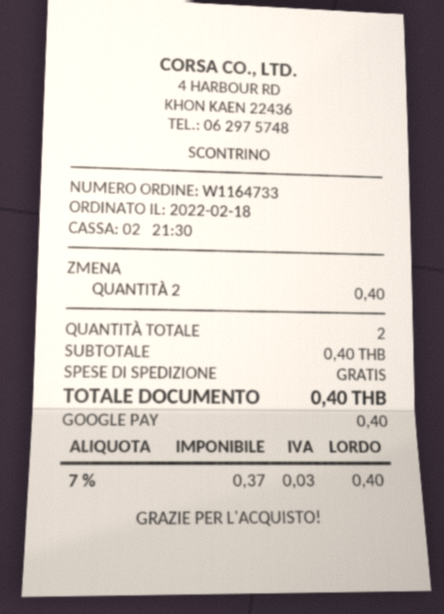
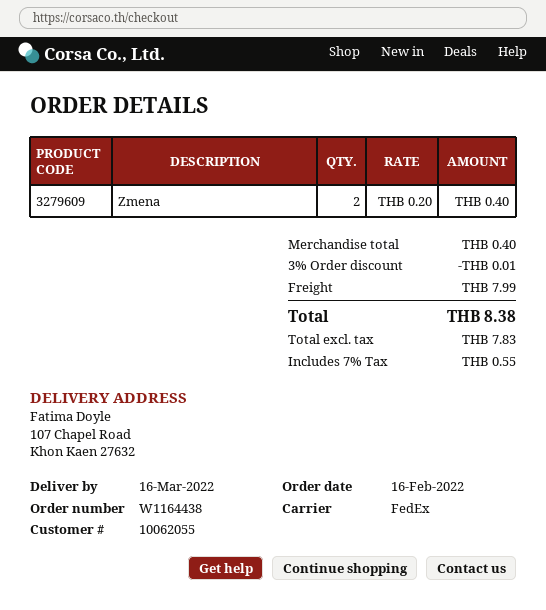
order number: W1164733 -> W1164438
order date: 2022-02-18 -> 2022-02-16
discount: none -> 3% = 0.01
shipping: 0.00 -> 7.99
net: 0.37 -> 7.83
tax: 7% = 0.03 -> 7% = 0.55
total: 0.40 -> 8.38

